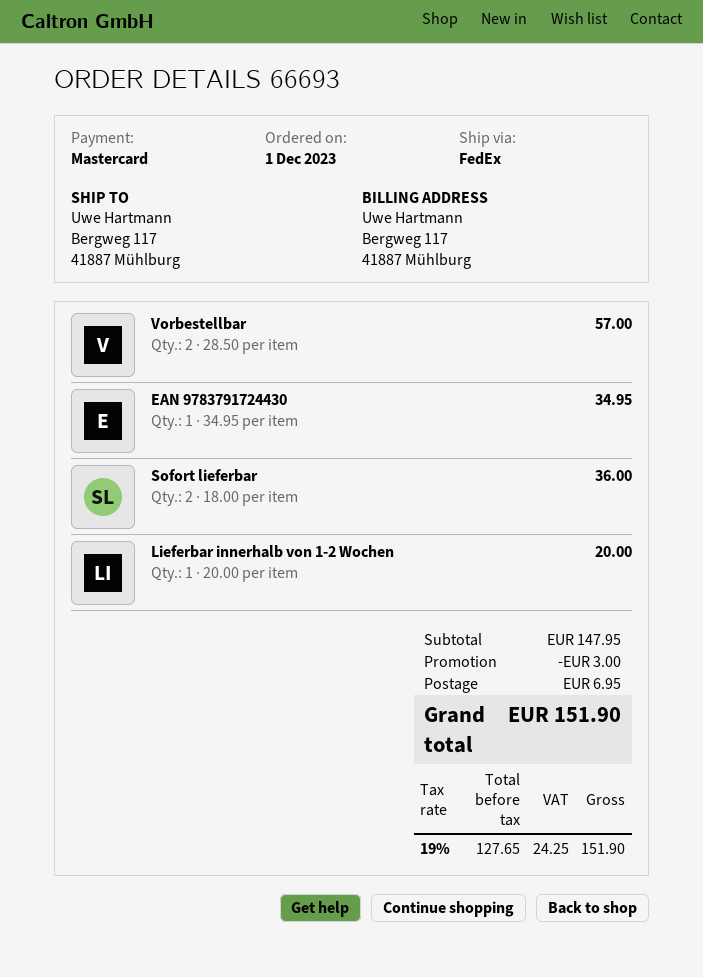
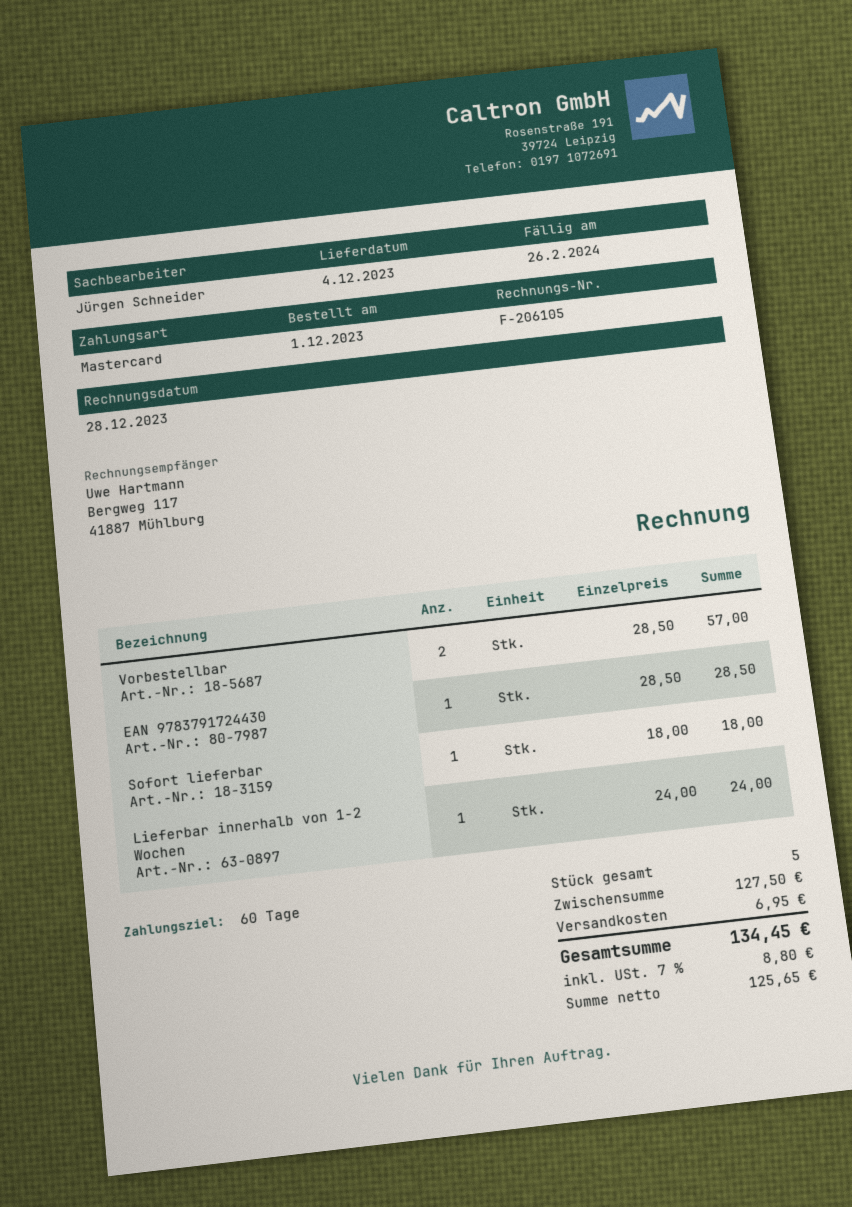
EAN 9783791724430: 1 x 34.95 = 34.95 -> 1 x 28.50 = 28.50
Sofort lieferbar: 2 x 18.00 = 36.00 -> 1 x 18.00 = 18.00
Lieferbar innerhalb von 1-2 Wochen: 1 x 20.00 = 20.00 -> 1 x 24.00 = 24.00
subtotal: 147.95 -> 127.50
discount: 3.00 -> none
net: 127.65 -> 125.65
tax: 19% = 24.25 -> 7% = 8.80
total: 151.90 -> 134.45

